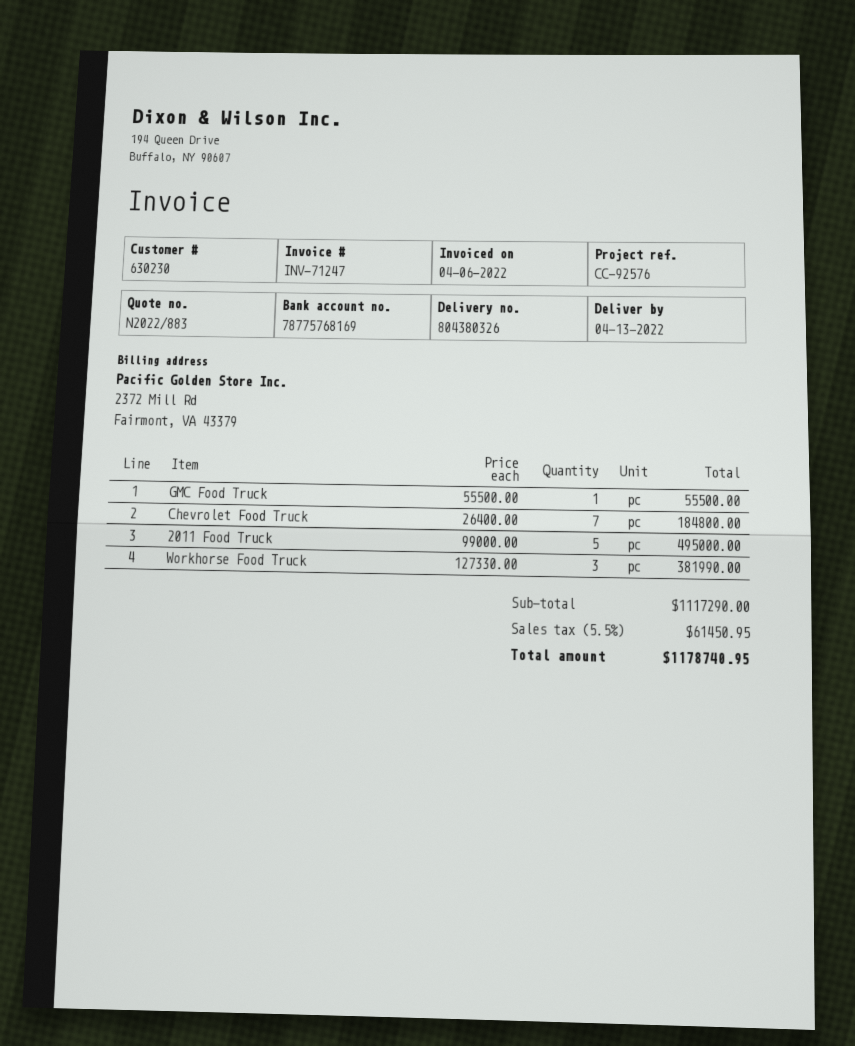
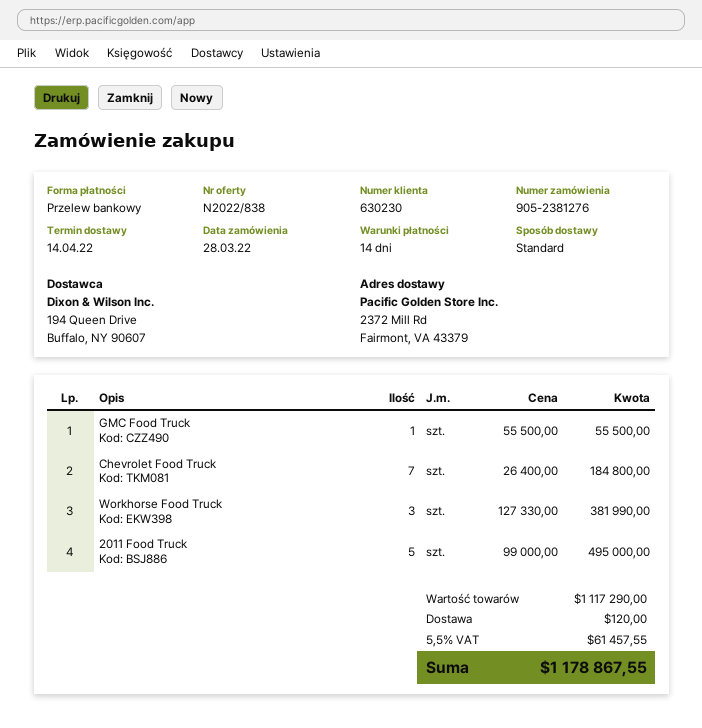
quote number: N2022/883 -> N2022/838
delivery date: 2022-04-13 -> 2022-04-14
shipping: none -> 120.00
tax: 5.5% = 61450.95 -> 5.5% = 61457.55
total: 1178740.95 -> 1178867.55

